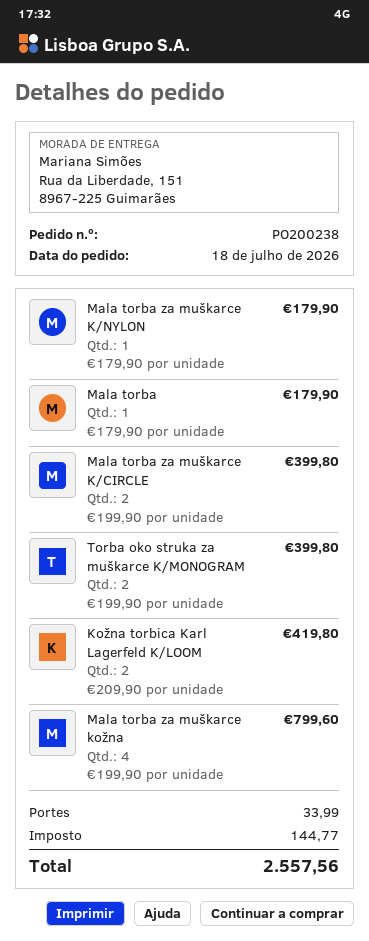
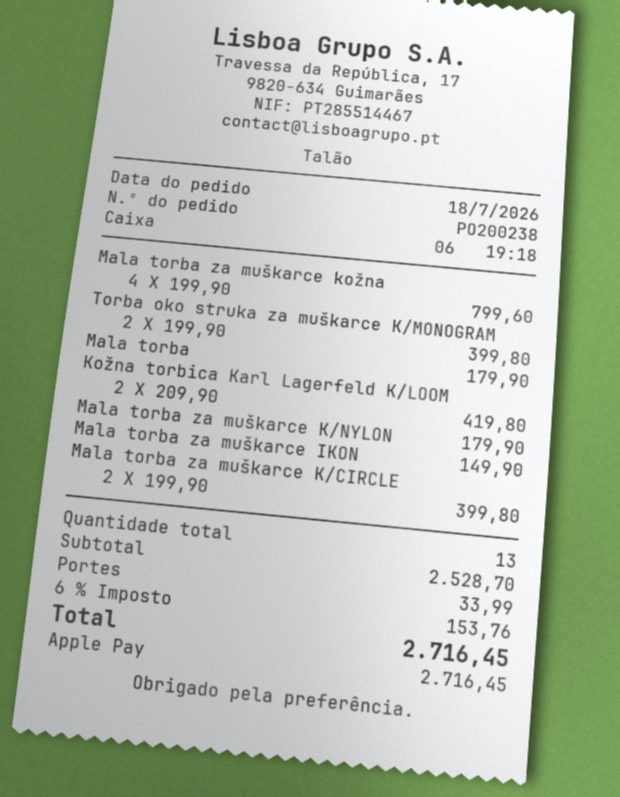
Mala torba za muškarce IKON: none -> 1 x 149.90 = 149.90
tax: 144.77 -> 153.76
total: 2557.56 -> 2716.45

